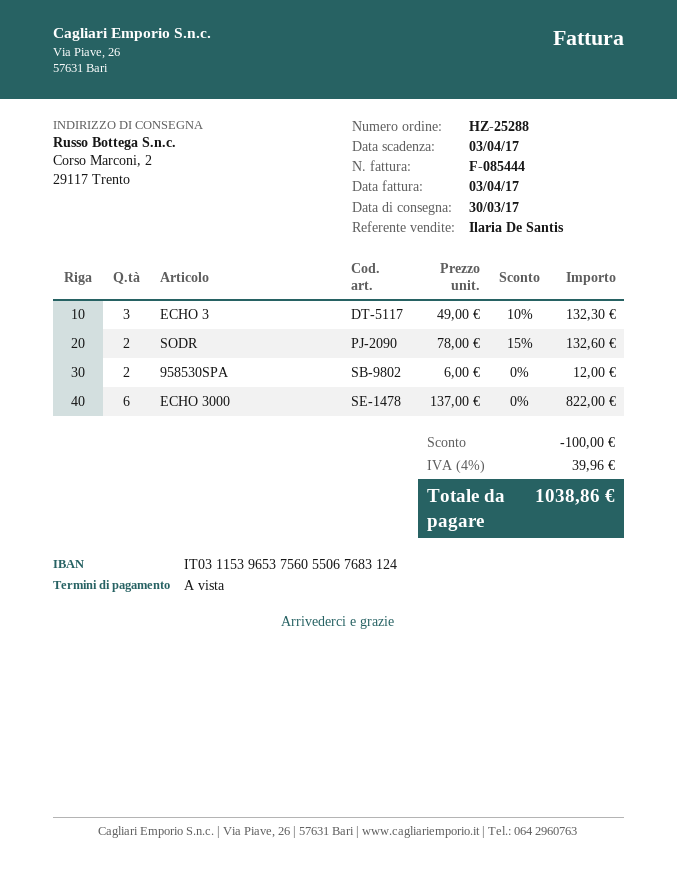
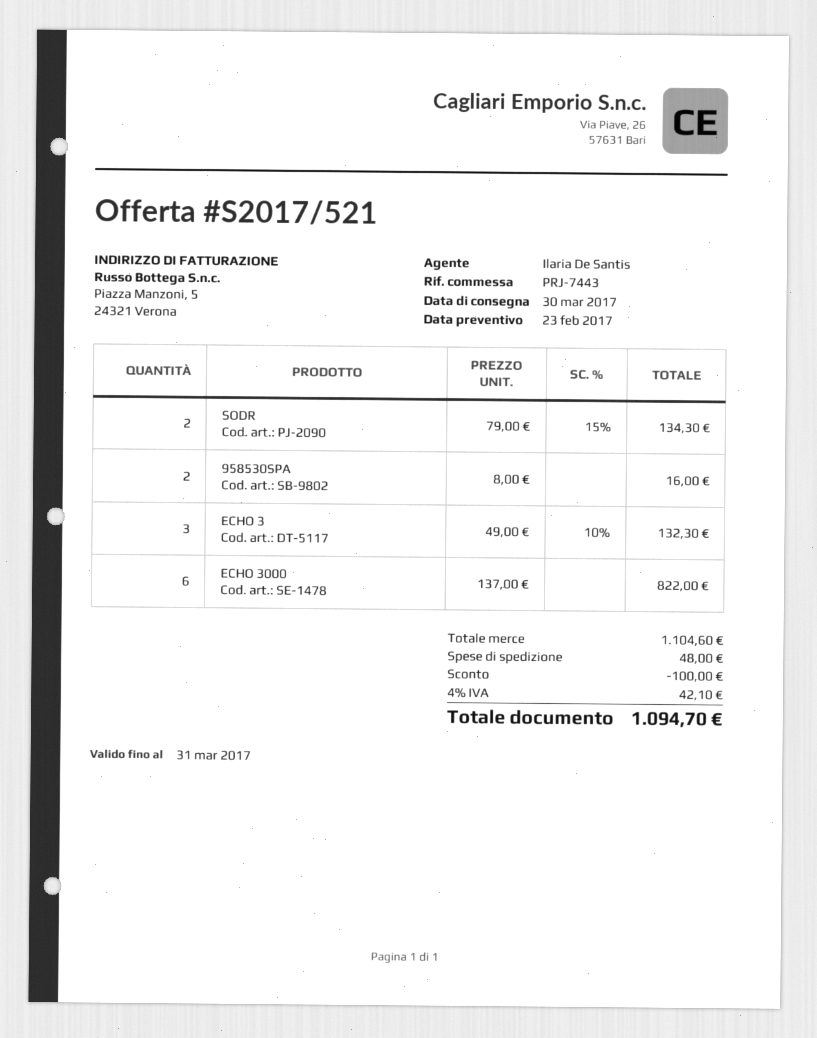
SODR: 2 x 78.00 - 15% = 132.60 -> 2 x 79.00 - 15% = 134.30
958530SPA: 2 x 6.00 = 12.00 -> 2 x 8.00 = 16.00
shipping: none -> 48.00
tax: 4% = 39.96 -> 4% = 42.10
total: 1038.86 -> 1094.70

